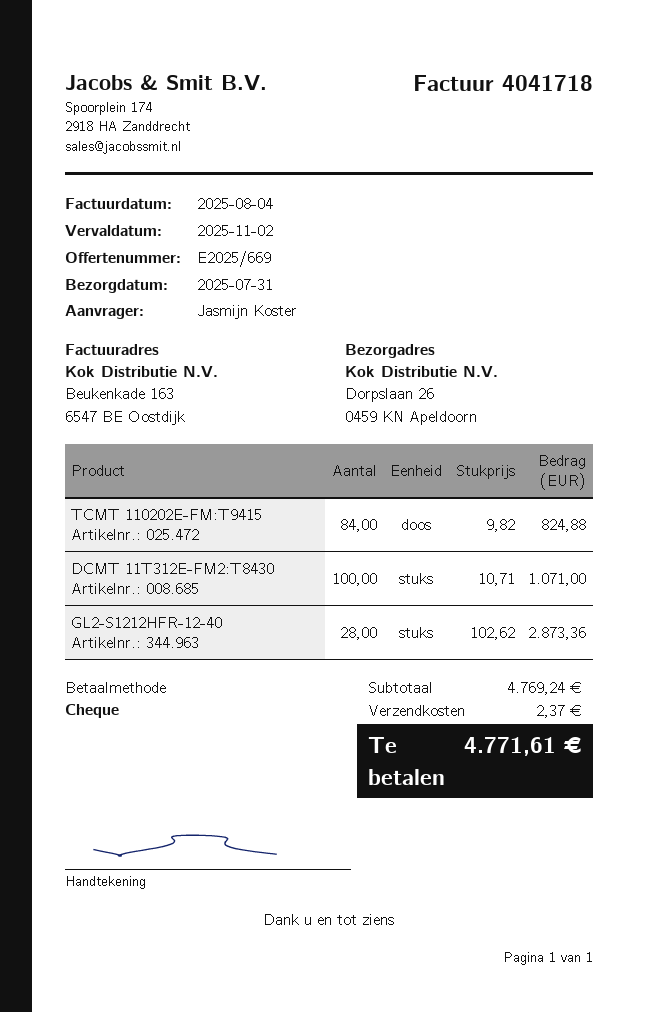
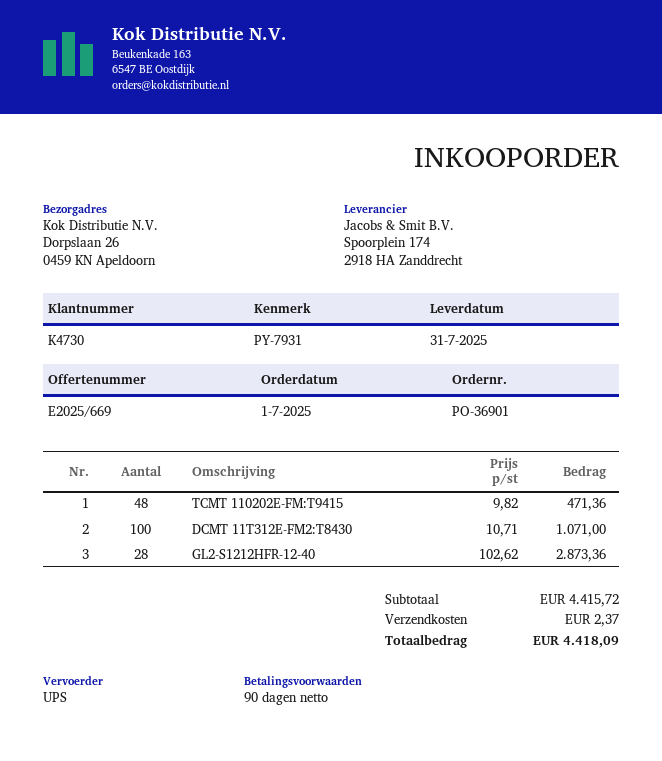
TCMT 110202E-FM:T9415: 84 x 9.82 = 824.88 -> 48 x 9.82 = 471.36
subtotal: 4769.24 -> 4415.72
total: 4771.61 -> 4418.09

